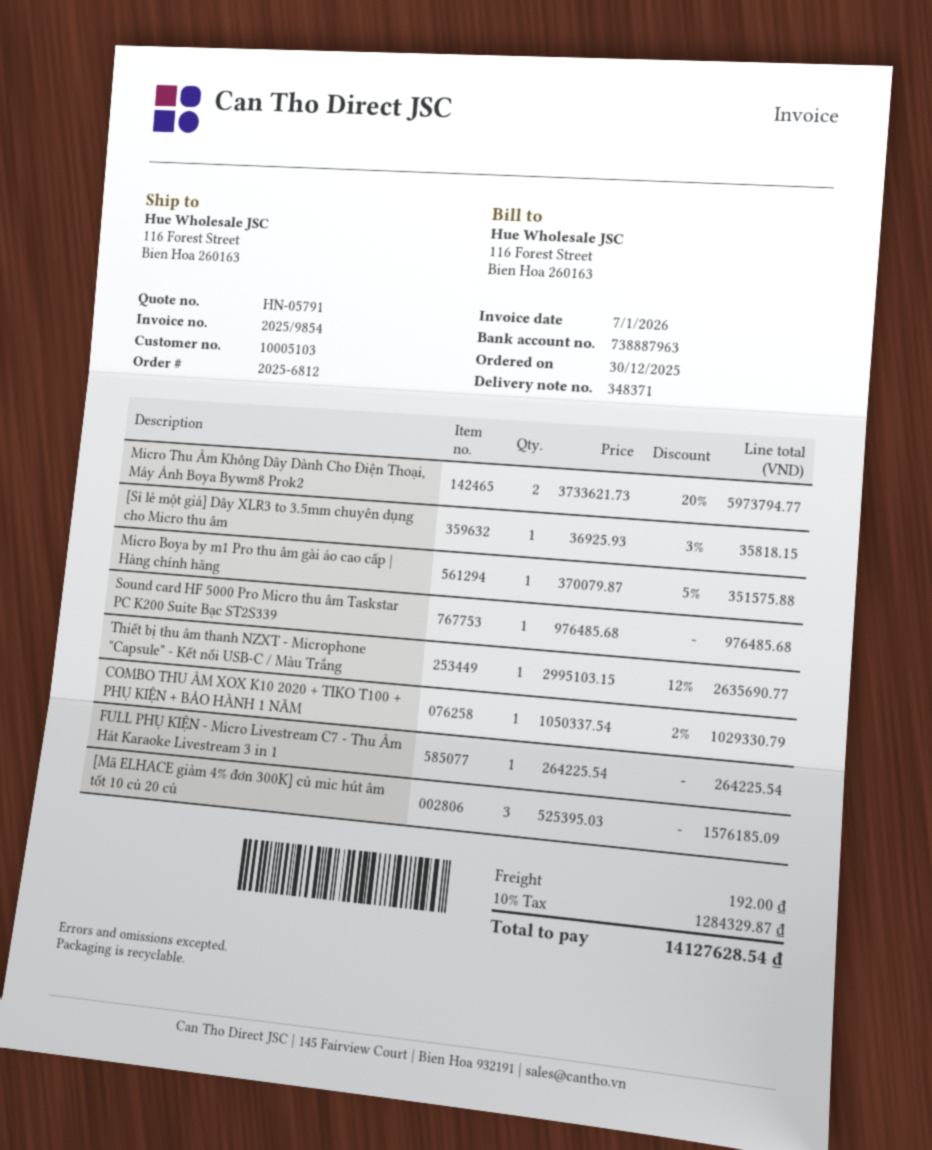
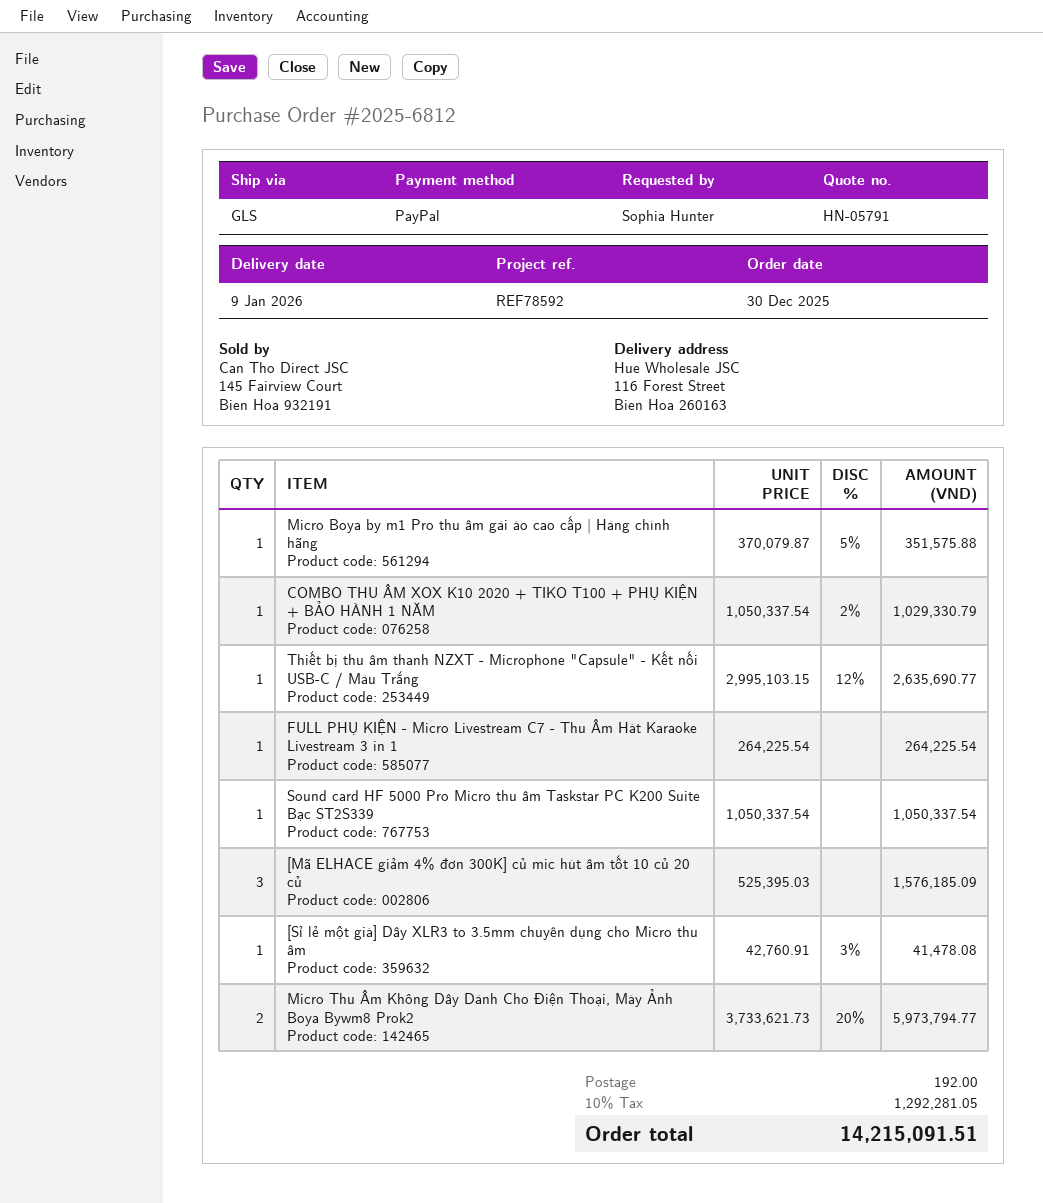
[Sỉ lẻ một giá] Dây XLR3 to 3.5mm chuyên dụng cho Micro thu âm: 1 x 36925.93 - 3% = 35818.15 -> 1 x 42760.91 - 3% = 41478.08
Sound card HF 5000 Pro Micro thu âm Taskstar PC K200 Suite Bạc ST2S339: 1 x 976485.68 = 976485.68 -> 1 x 1050337.54 = 1050337.54
tax: 10% = 1284329.87 -> 10% = 1292281.05
total: 14127628.54 -> 14215091.51

